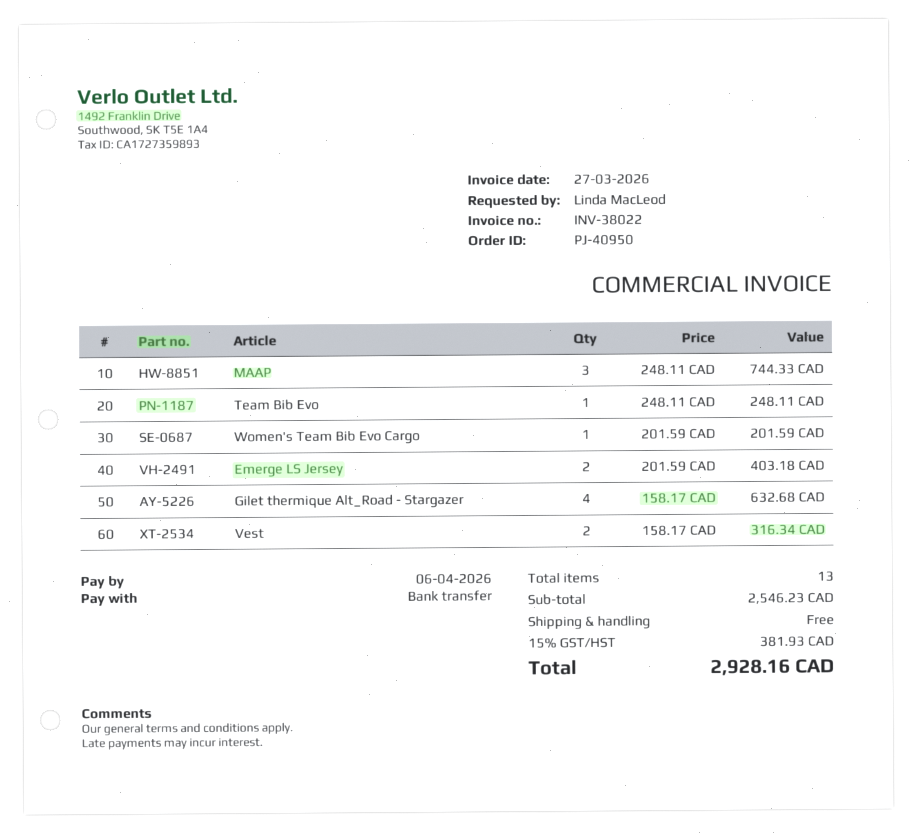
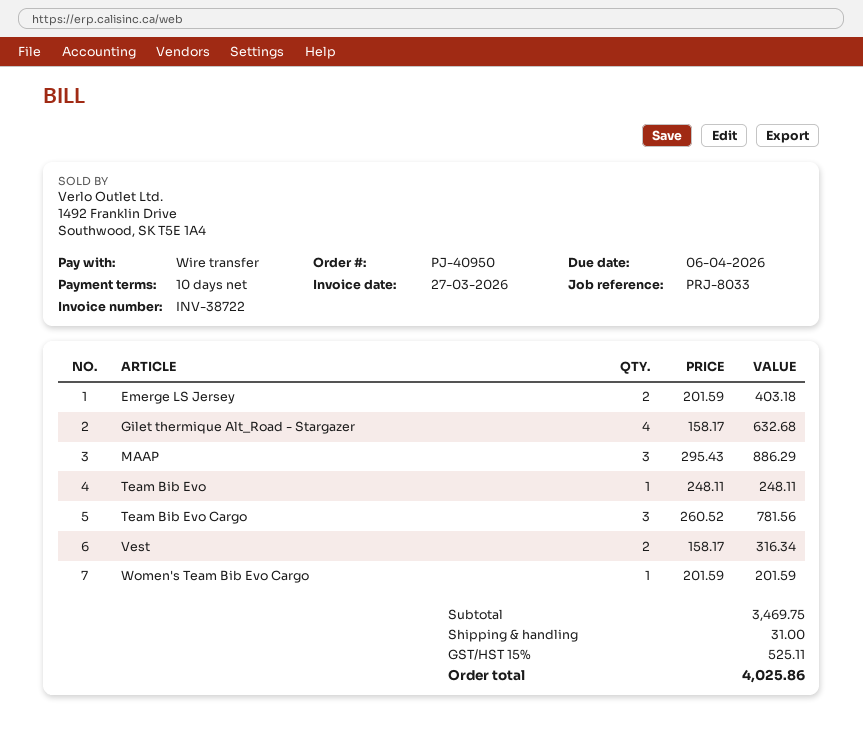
invoice number: INV-38022 -> INV-38722
MAAP: 3 x 248.11 = 744.33 -> 3 x 295.43 = 886.29
Team Bib Evo Cargo: none -> 3 x 260.52 = 781.56
subtotal: 2546.23 -> 3469.75
shipping: 0.00 -> 31.00
tax: 15% = 381.93 -> 15% = 525.11
total: 2928.16 -> 4025.86

